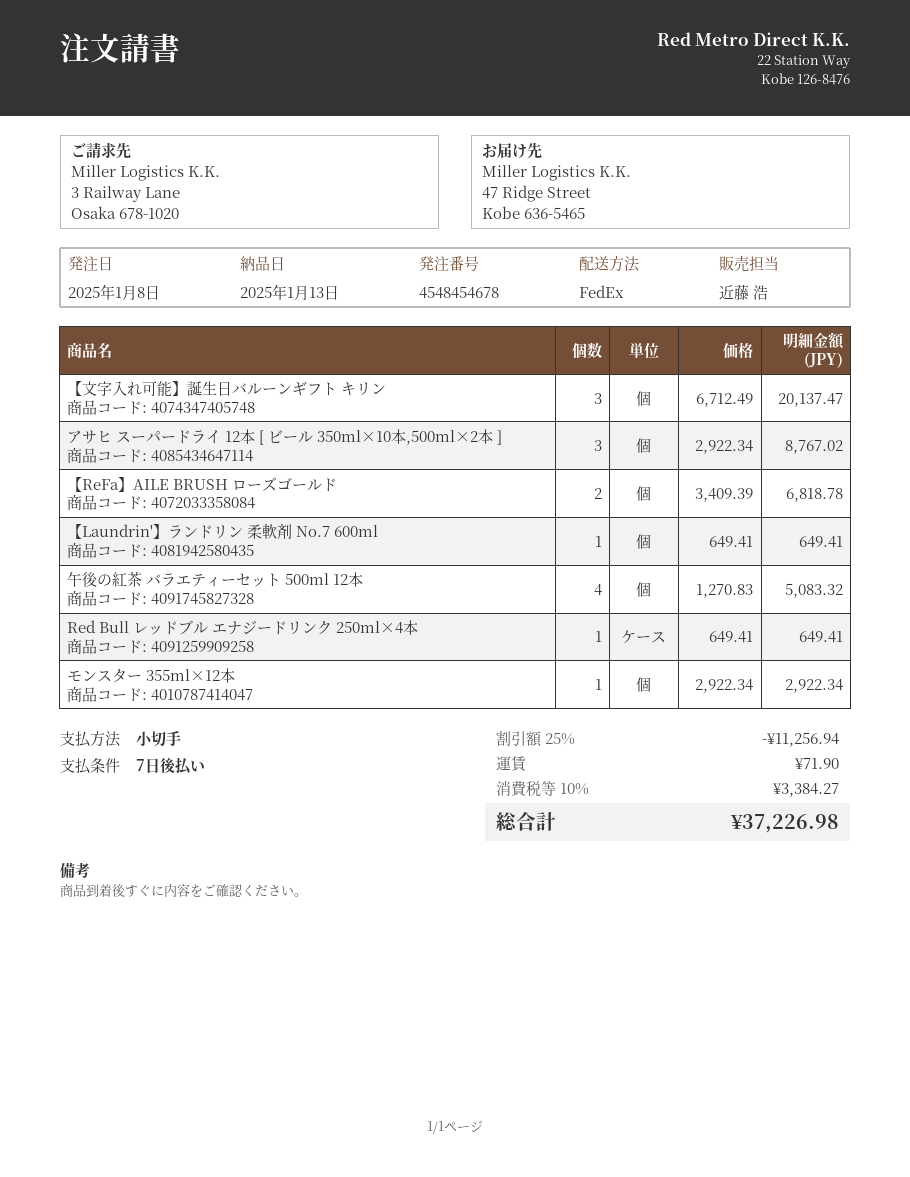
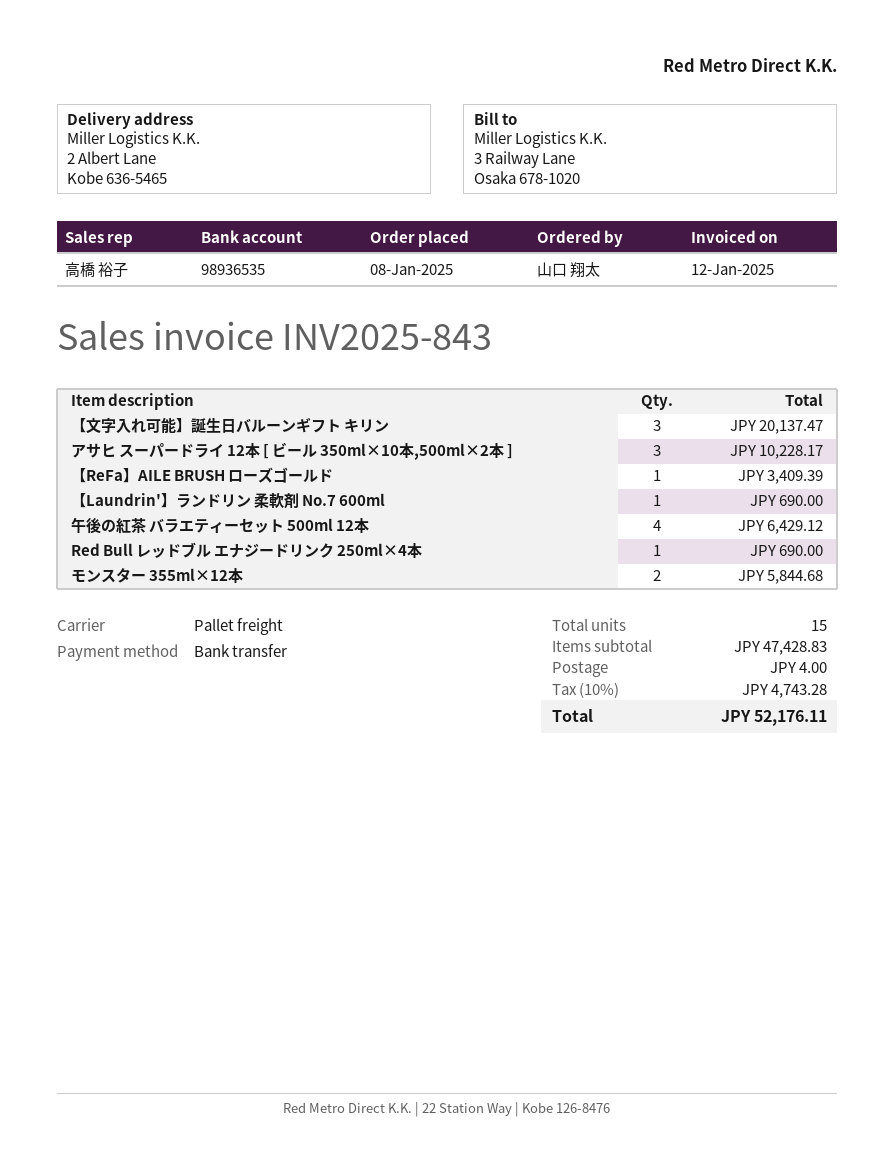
sales rep: 近藤 浩 -> 高橋 裕子
payment method: cheque -> bank transfer
shipping method: FedEx -> pallet freight
ship to: 47 Ridge Street, Kobe 636-5465 -> 2 Albert Lane, Kobe 636-5465
アサヒ スーパードライ 12本 [ ビール 350ml×10本,500ml×2本 ]: 3 for 8767.02 -> 3 for 10228.17
【ReFa】AILE BRUSH ローズゴールド: 2 for 6818.78 -> 1 for 3409.39
【Laundrin'】ランドリン 柔軟剤 No.7 600ml: 1 for 649.41 -> 1 for 690.00
午後の紅茶 バラエティーセット 500ml 12本: 4 for 5083.32 -> 4 for 6429.12
Red Bull レッドブル エナジードリンク 250ml×4本: 1 for 649.41 -> 1 for 690.00
モンスター 355ml×12本: 1 for 2922.34 -> 2 for 5844.68
discount: 25% = 11256.94 -> none
shipping: 71.90 -> 4.00
tax: 10% = 3384.27 -> 10% = 4743.28
total: 37226.98 -> 52176.11

